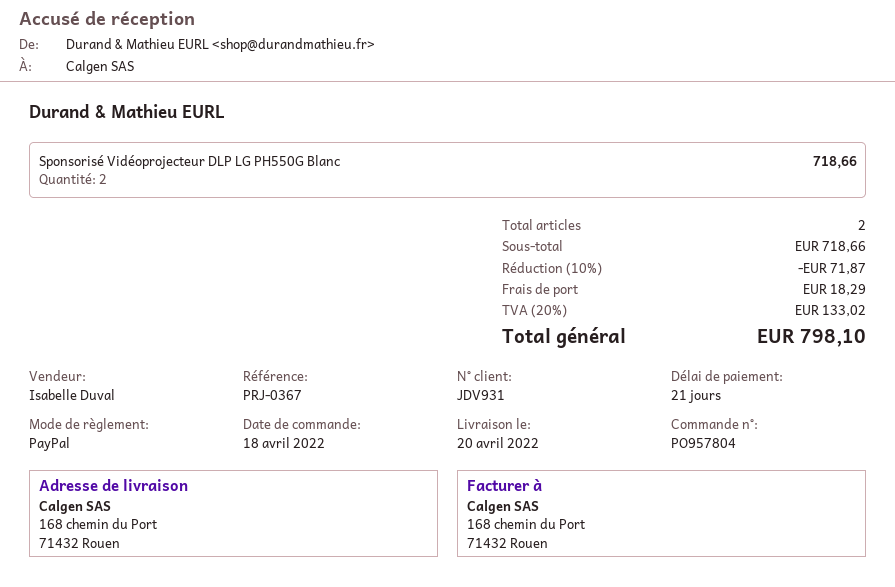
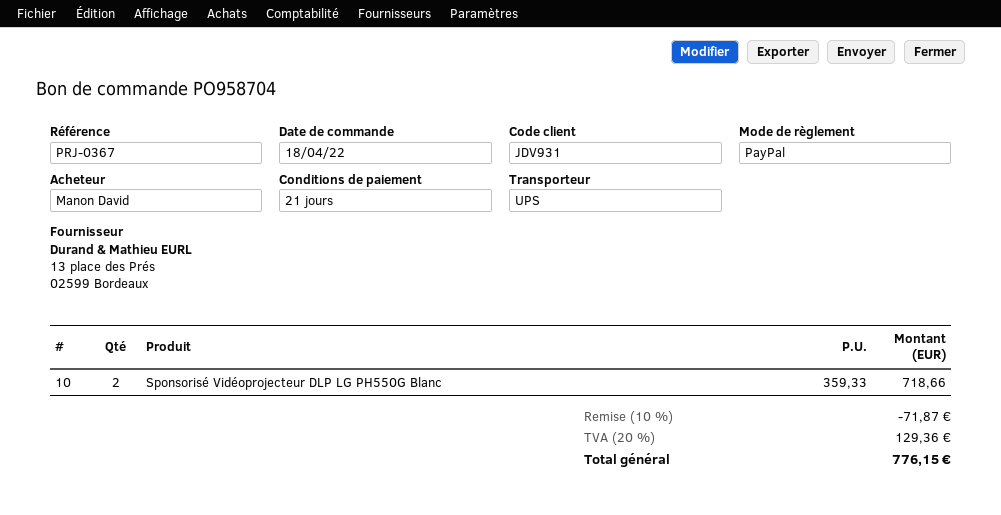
order number: PO957804 -> PO958704
shipping: 18.29 -> none
tax: 20% = 133.02 -> 20% = 129.36
total: 798.10 -> 776.15

